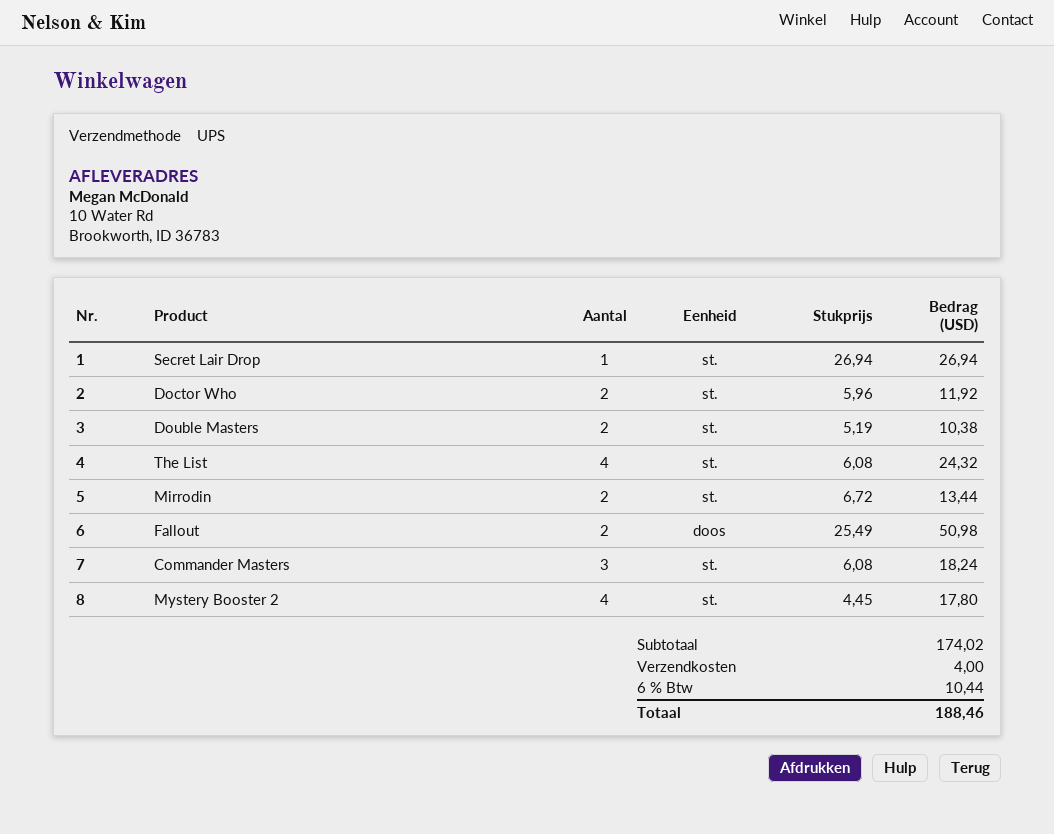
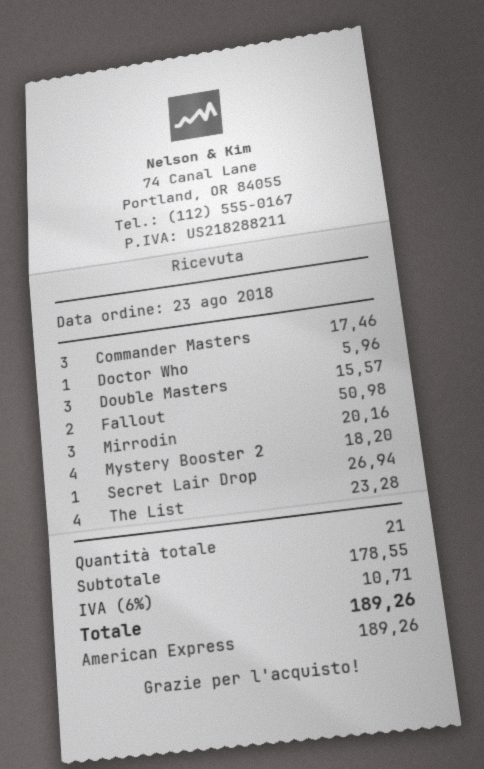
Doctor Who: 2 for 11.92 -> 1 for 5.96
Double Masters: 2 for 10.38 -> 3 for 15.57
The List: 4 for 24.32 -> 4 for 23.28
Mirrodin: 2 for 13.44 -> 3 for 20.16
Commander Masters: 3 for 18.24 -> 3 for 17.46
Mystery Booster 2: 4 for 17.80 -> 4 for 18.20
subtotal: 174.02 -> 178.55
shipping: 4.00 -> none
tax: 6% = 10.44 -> 6% = 10.71
total: 188.46 -> 189.26

